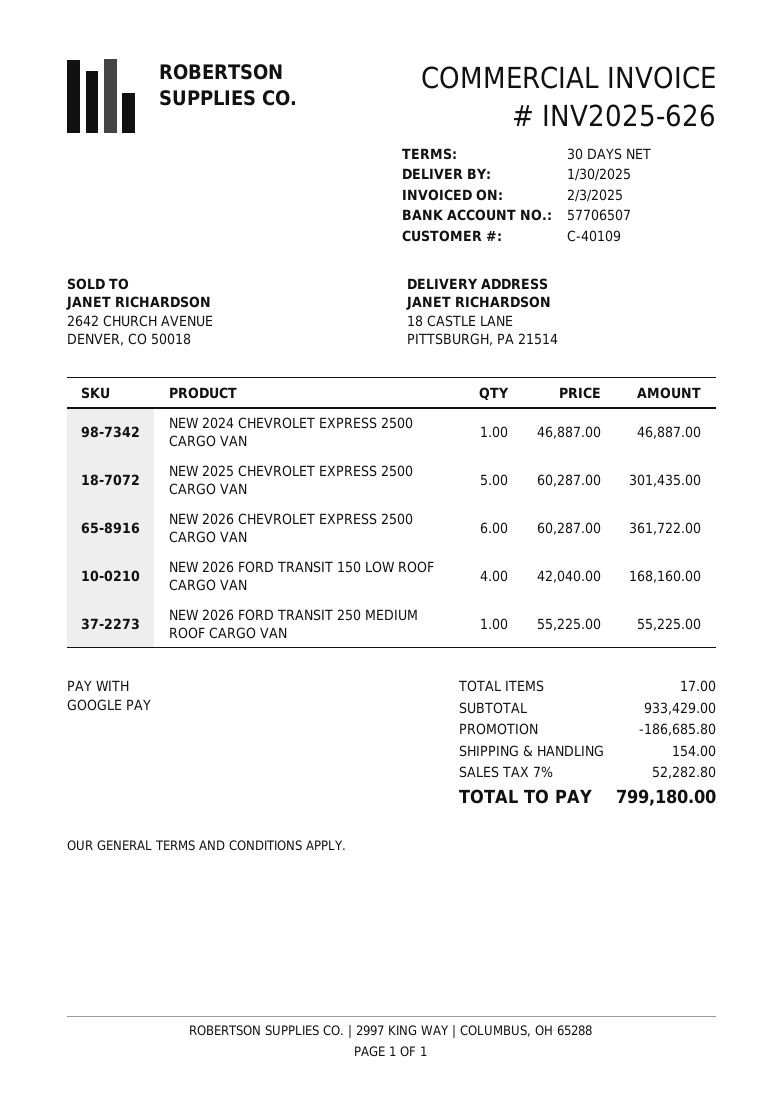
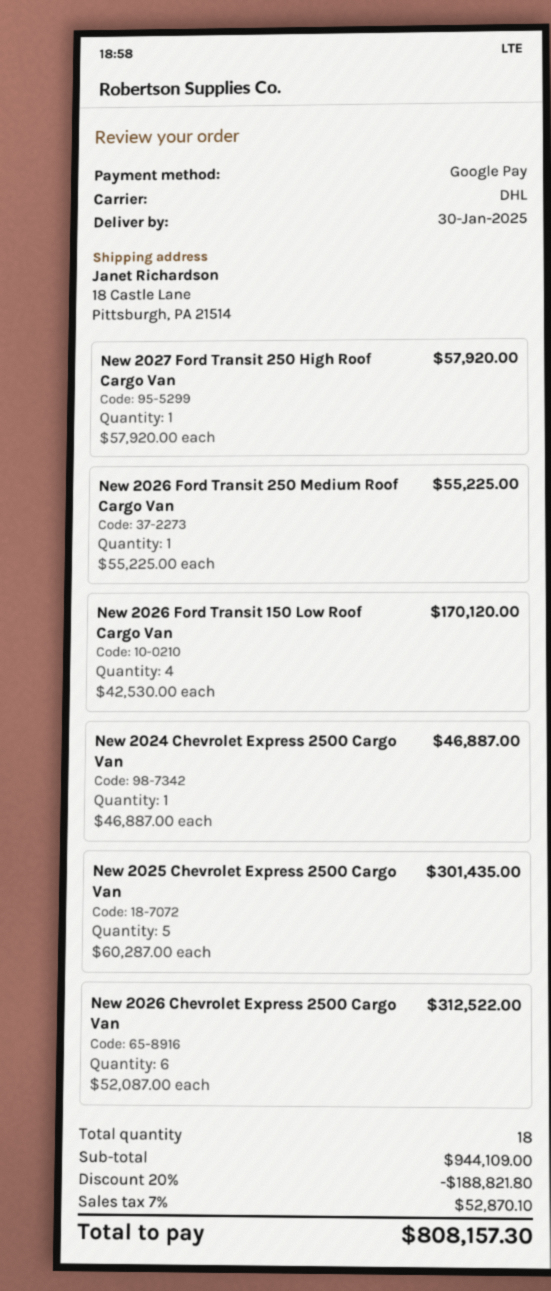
NEW 2026 CHEVROLET EXPRESS 2500 CARGO VAN: 6 x 60287.00 = 361722.00 -> 6 x 52087.00 = 312522.00
NEW 2026 FORD TRANSIT 150 LOW ROOF CARGO VAN: 4 x 42040.00 = 168160.00 -> 4 x 42530.00 = 170120.00
New 2027 Ford Transit 250 High Roof Cargo Van: none -> 1 x 57920.00 = 57920.00
total quantity: 17 -> 18
subtotal: 933429.00 -> 944109.00
discount: 186685.80 -> 188821.80
shipping: 154.00 -> none
tax: 7% = 52282.80 -> 7% = 52870.10
total: 799180.00 -> 808157.30

